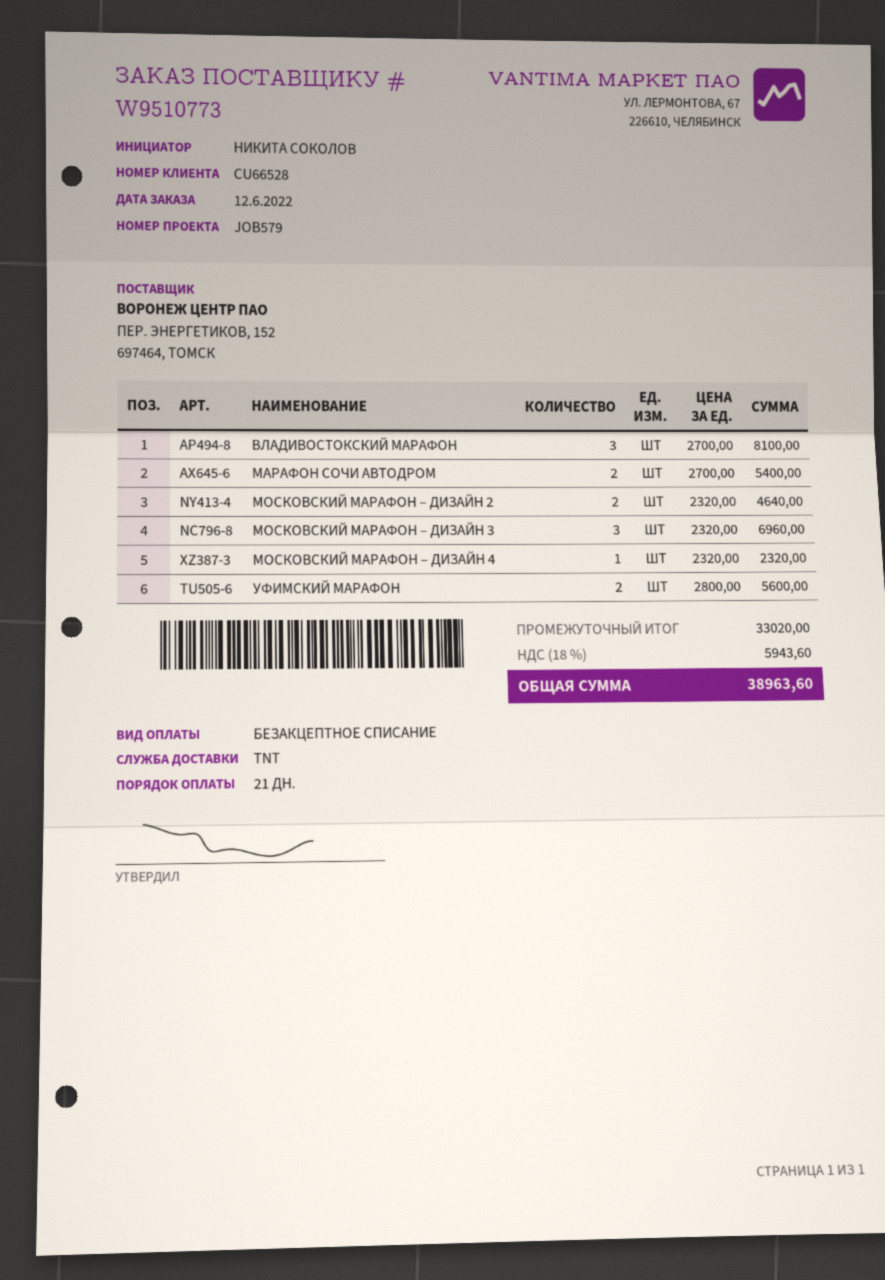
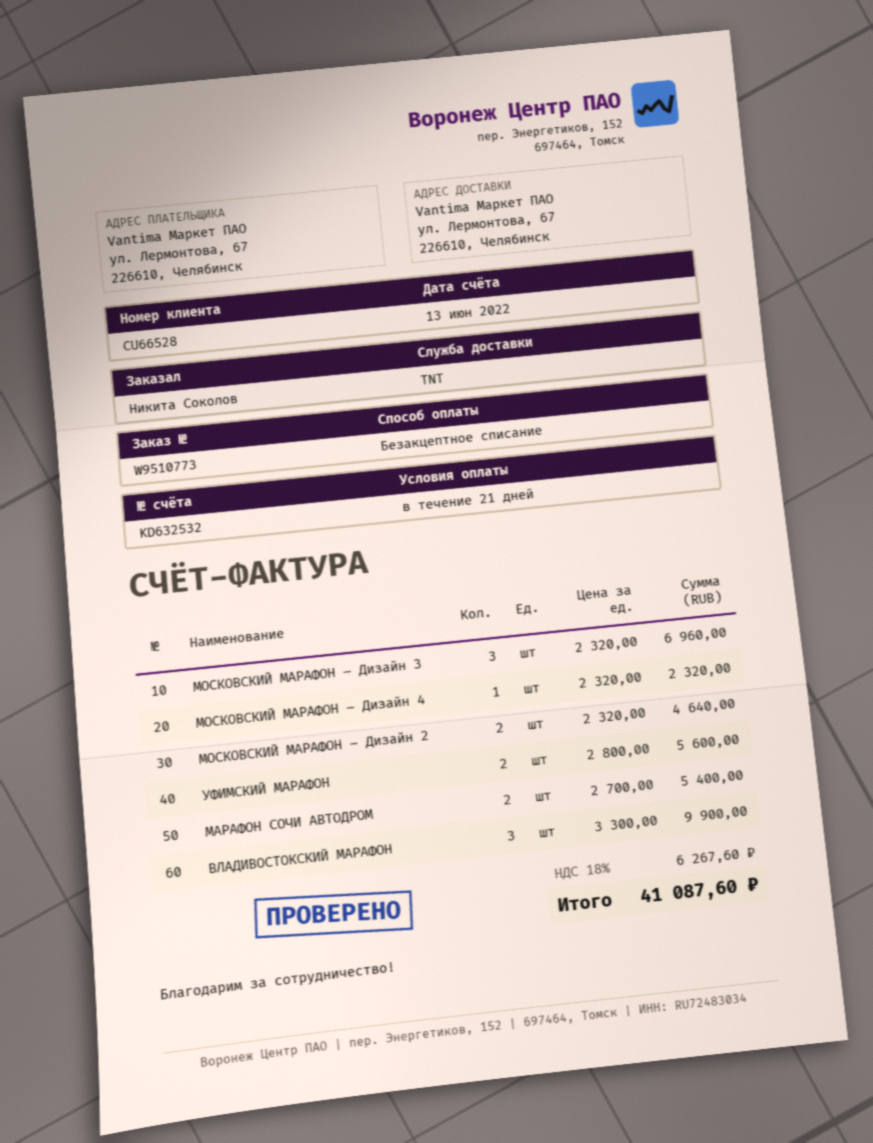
ВЛАДИВОСТОКСКИЙ МАРАФОН: 3 x 2700.00 = 8100.00 -> 3 x 3300.00 = 9900.00
tax: 18% = 5943.60 -> 18% = 6267.60
total: 38963.60 -> 41087.60

